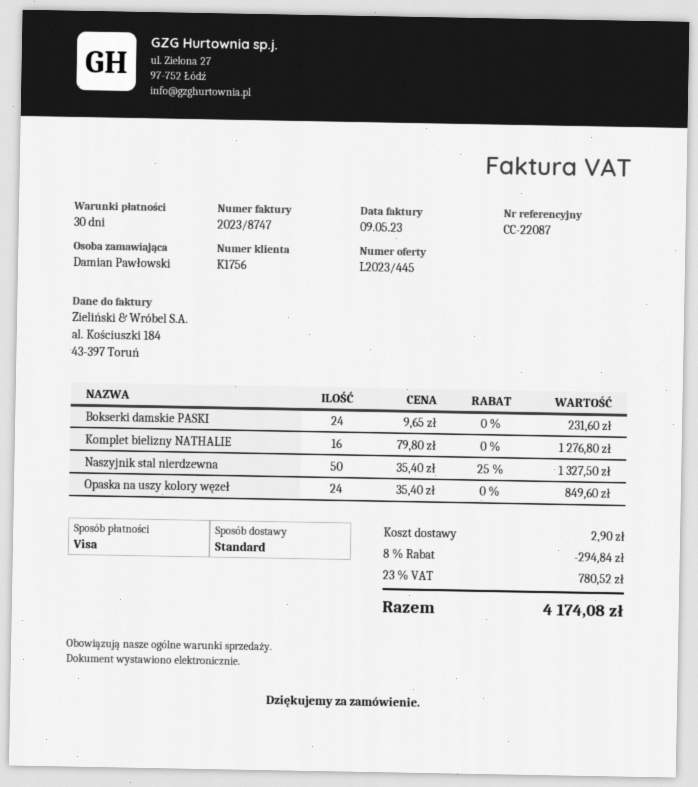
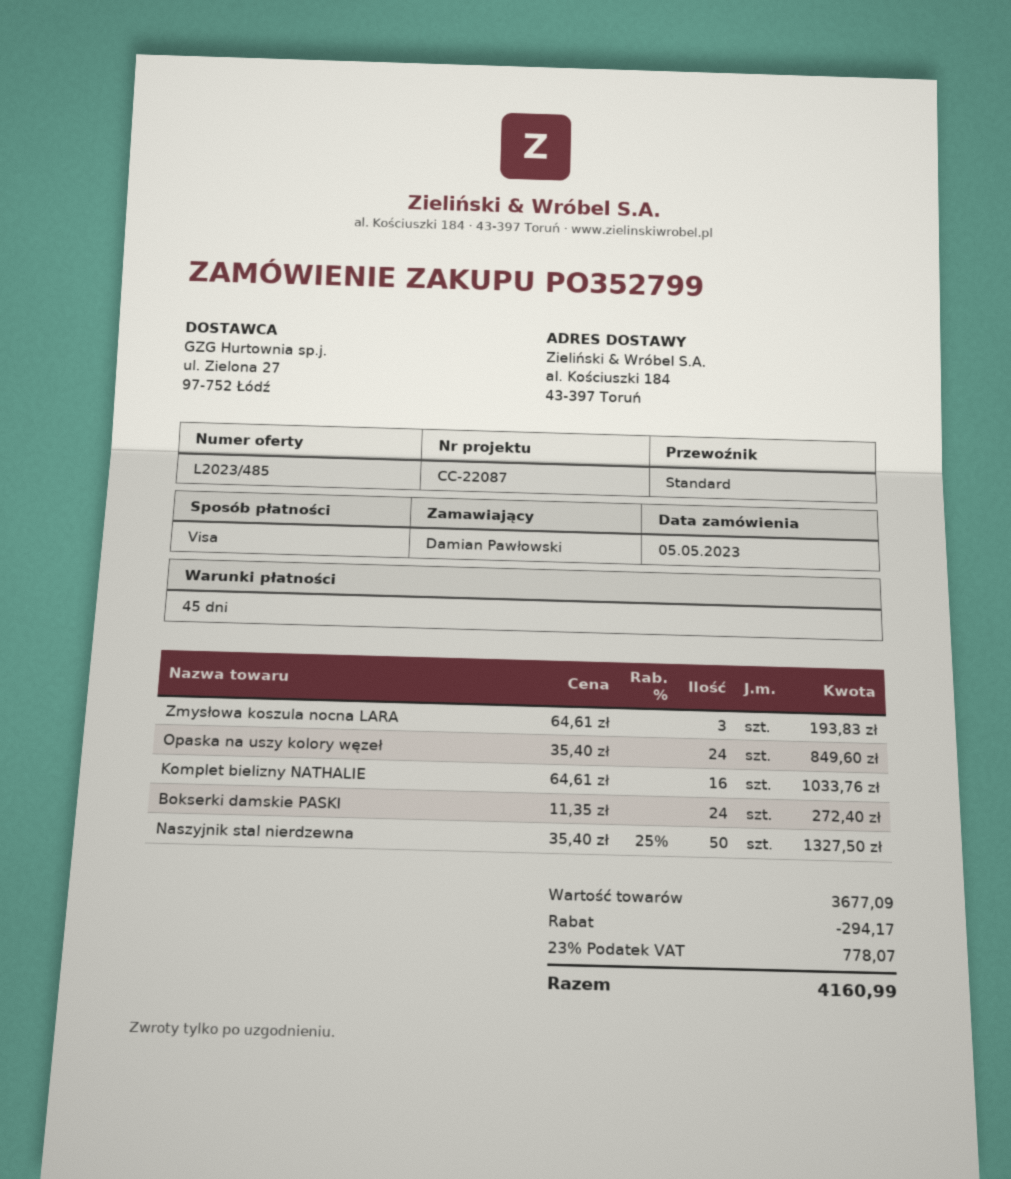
quote number: L2023/445 -> L2023/485
payment terms: 30 days -> 45 days
Bokserki damskie PASKI: 24 x 9.65 = 231.60 -> 24 x 11.35 = 272.40
Komplet bielizny NATHALIE: 16 x 79.80 = 1276.80 -> 16 x 64.61 = 1033.76
Zmysłowa koszula nocna LARA: none -> 3 x 64.61 = 193.83
discount: 294.84 -> 294.17
shipping: 2.90 -> none
tax: 23% = 780.52 -> 23% = 778.07
total: 4174.08 -> 4160.99

